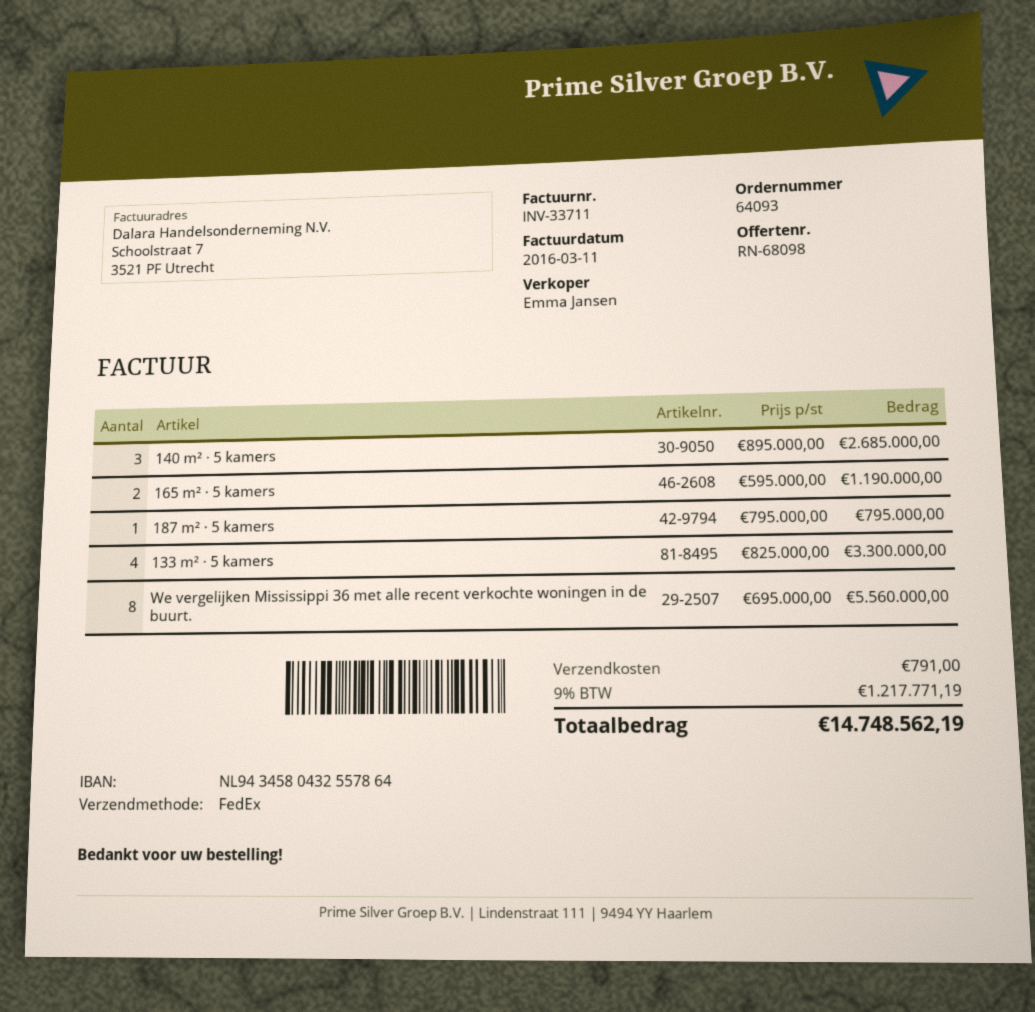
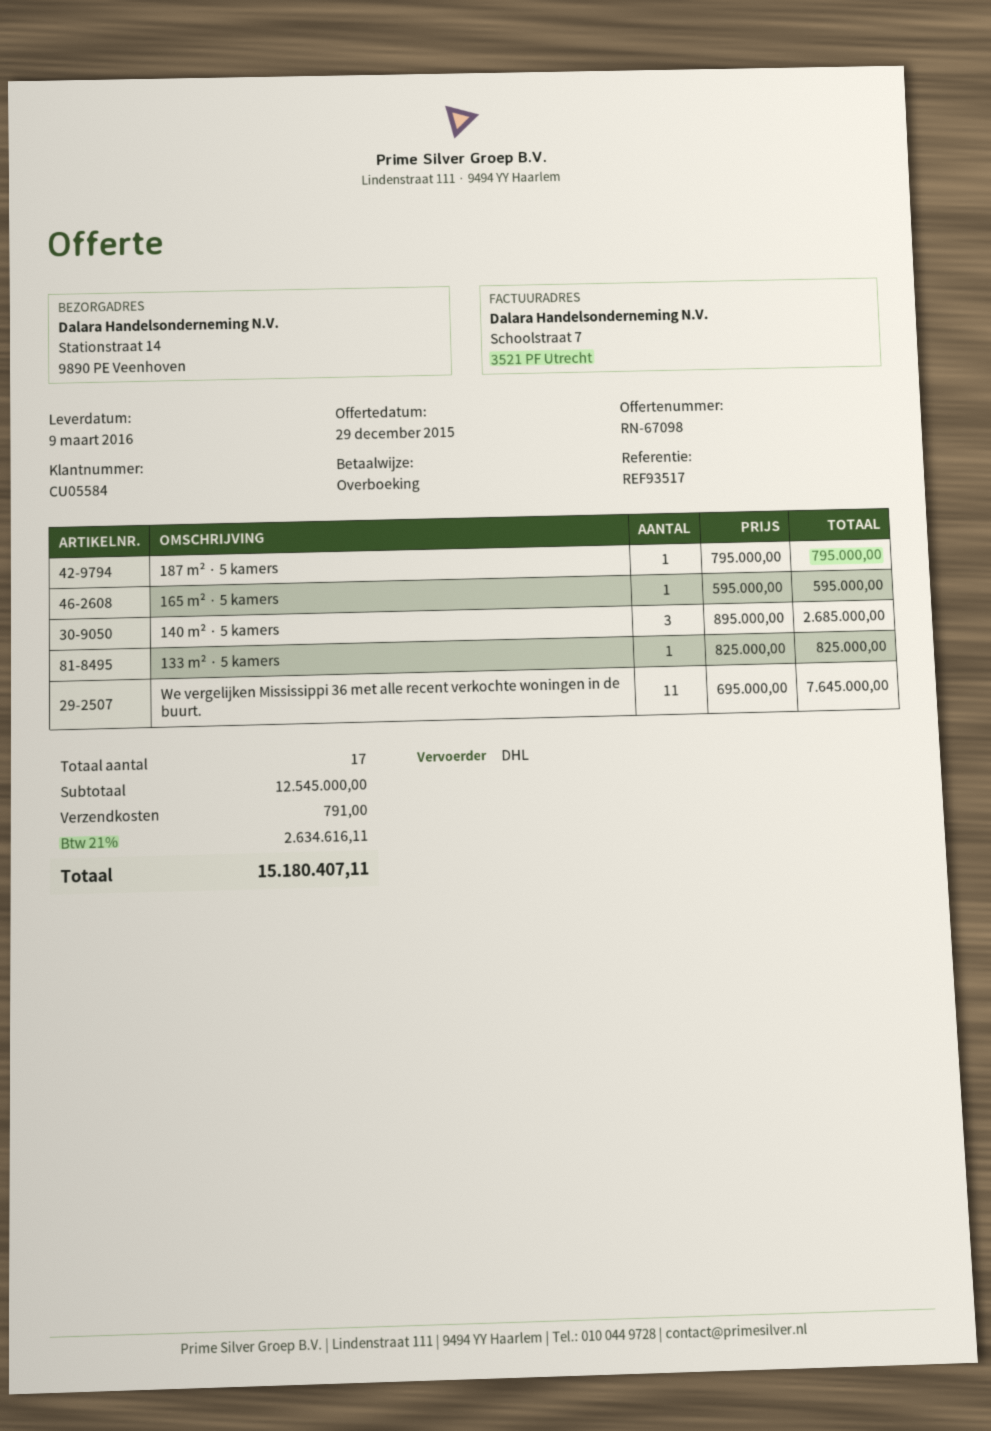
quote number: RN-68098 -> RN-67098
shipping method: FedEx -> DHL
165 m² · 5 kamers: 2 x 595000.00 = 1190000.00 -> 1 x 595000.00 = 595000.00
133 m² · 5 kamers: 4 x 825000.00 = 3300000.00 -> 1 x 825000.00 = 825000.00
We vergelijken Mississippi 36 met alle recent verkochte woningen in de buurt.: 8 x 695000.00 = 5560000.00 -> 11 x 695000.00 = 7645000.00
tax: 9% = 1217771.19 -> 21% = 2634616.11
total: 14748562.19 -> 15180407.11

